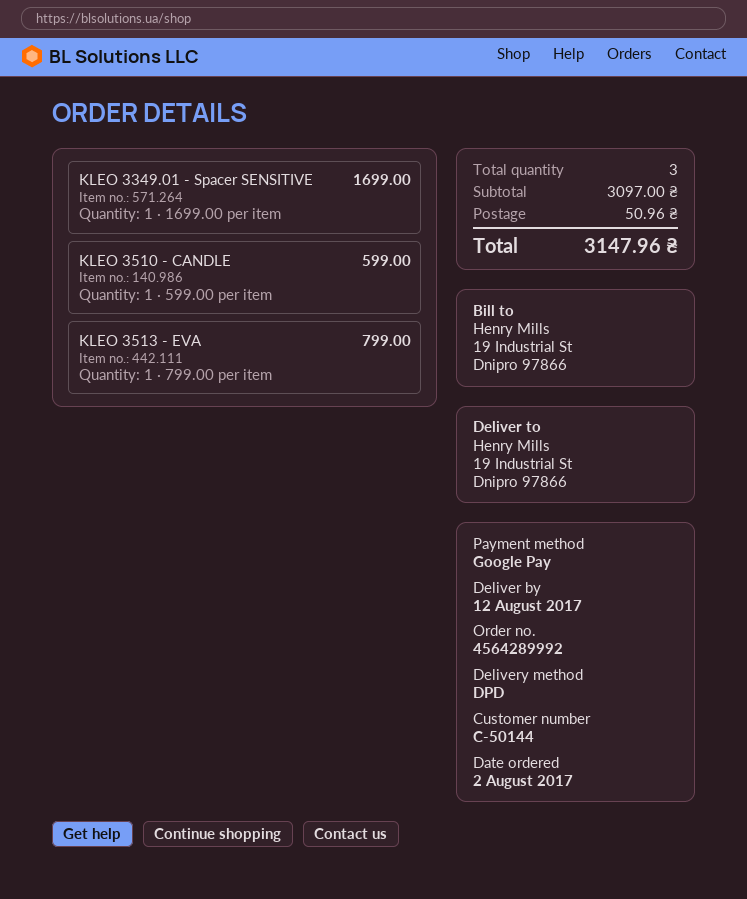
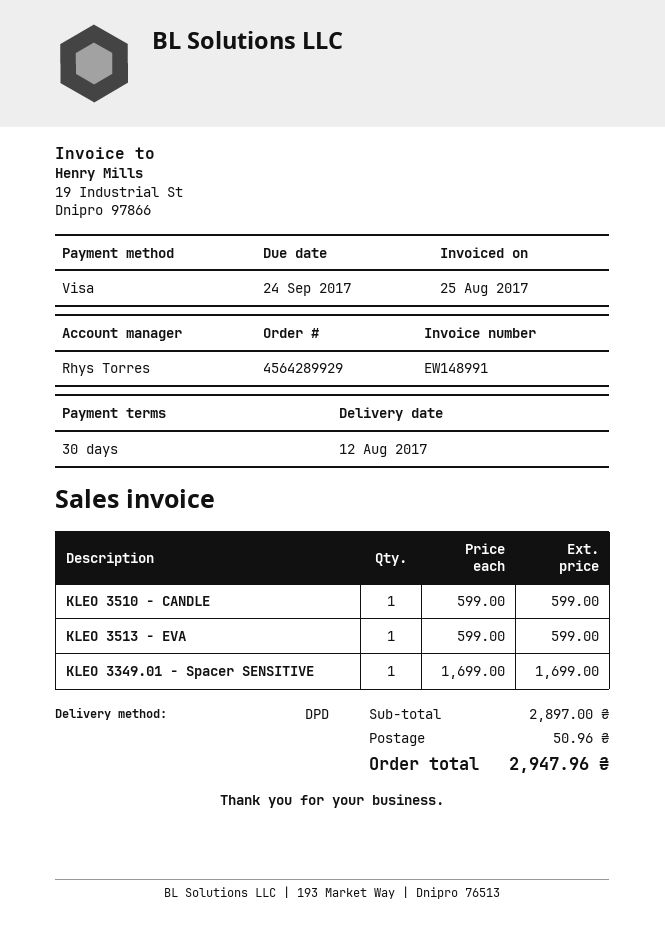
order number: 4564289992 -> 4564289929
payment method: Google Pay -> Visa
KLEO 3513 - EVA: 1 x 799.00 = 799.00 -> 1 x 599.00 = 599.00
subtotal: 3097.00 -> 2897.00
total: 3147.96 -> 2947.96

